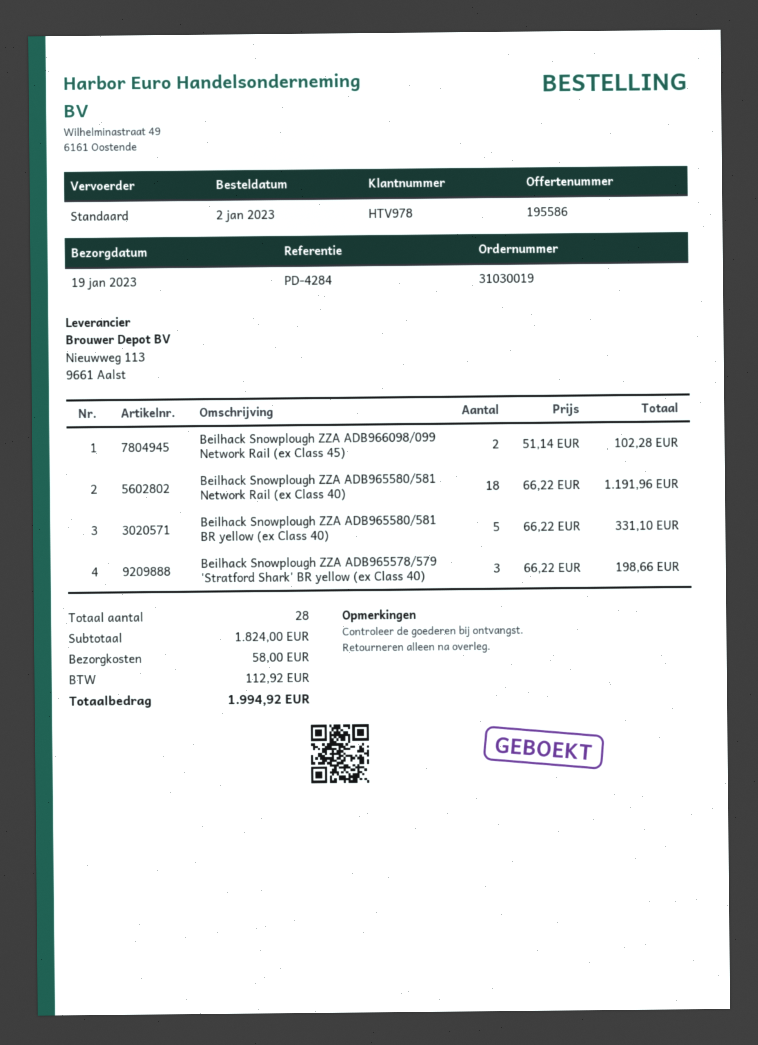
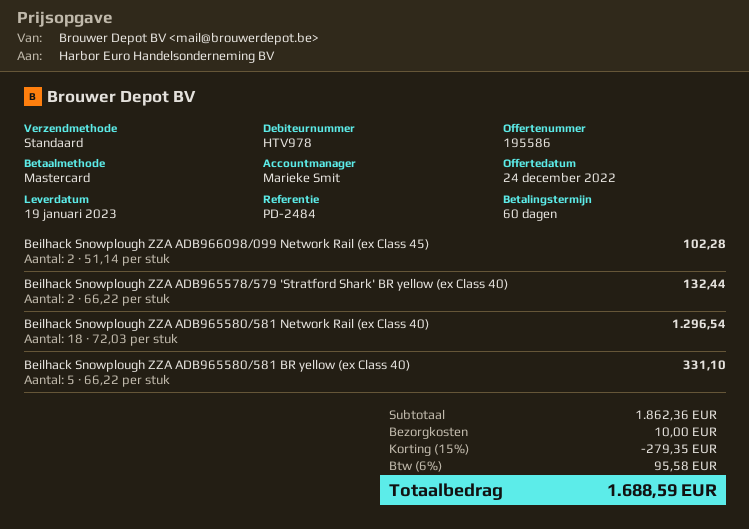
reference: PD-4284 -> PD-2484
Beilhack Snowplough ZZA ADB965580/581 Network Rail (ex Class 40): 18 x 66.22 = 1191.96 -> 18 x 72.03 = 1296.54
Beilhack Snowplough ZZA ADB965578/579 'Stratford Shark' BR yellow (ex Class 40): 3 x 66.22 = 198.66 -> 2 x 66.22 = 132.44
subtotal: 1824.00 -> 1862.36
discount: none -> 15% = 279.35
shipping: 58.00 -> 10.00
tax: 112.92 -> 95.58
total: 1994.92 -> 1688.59

